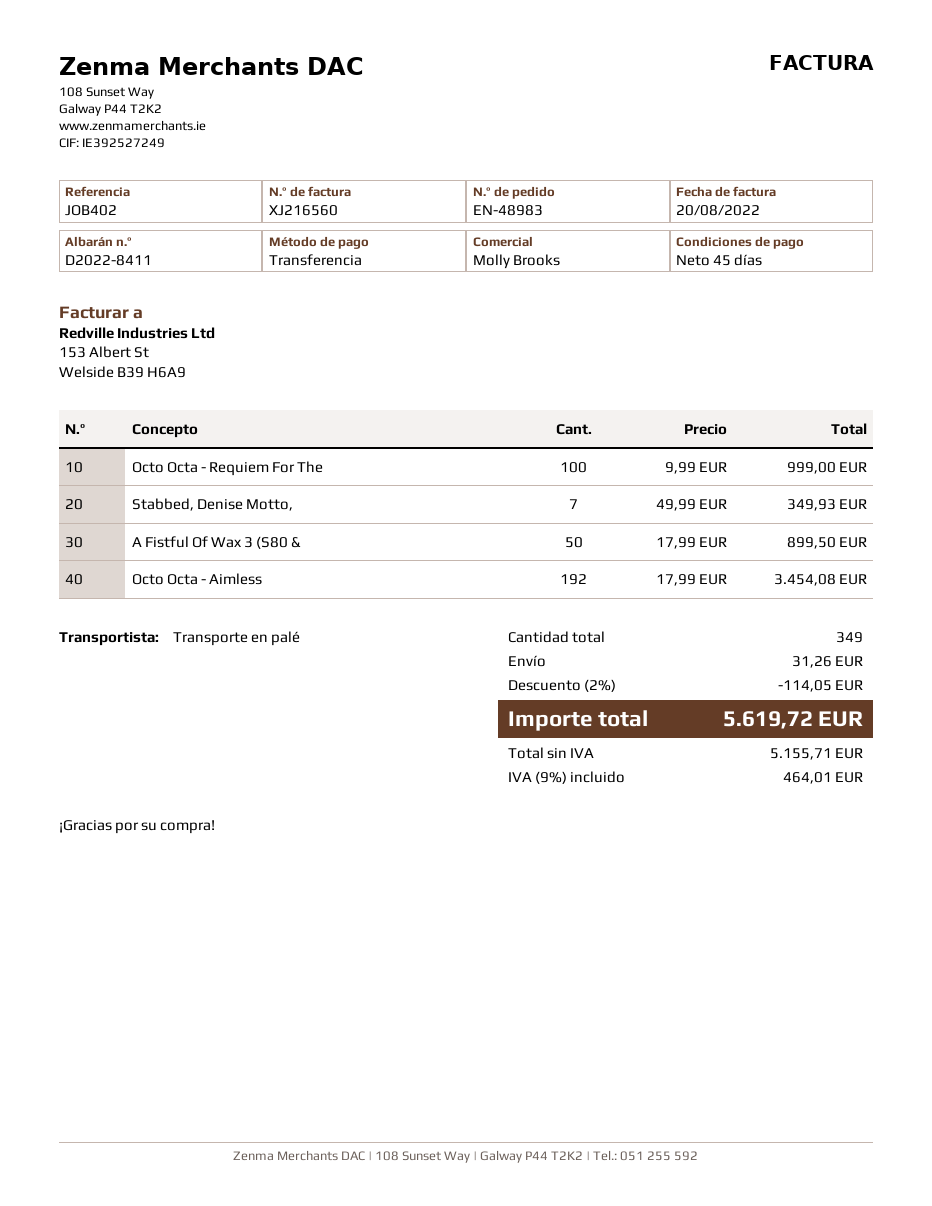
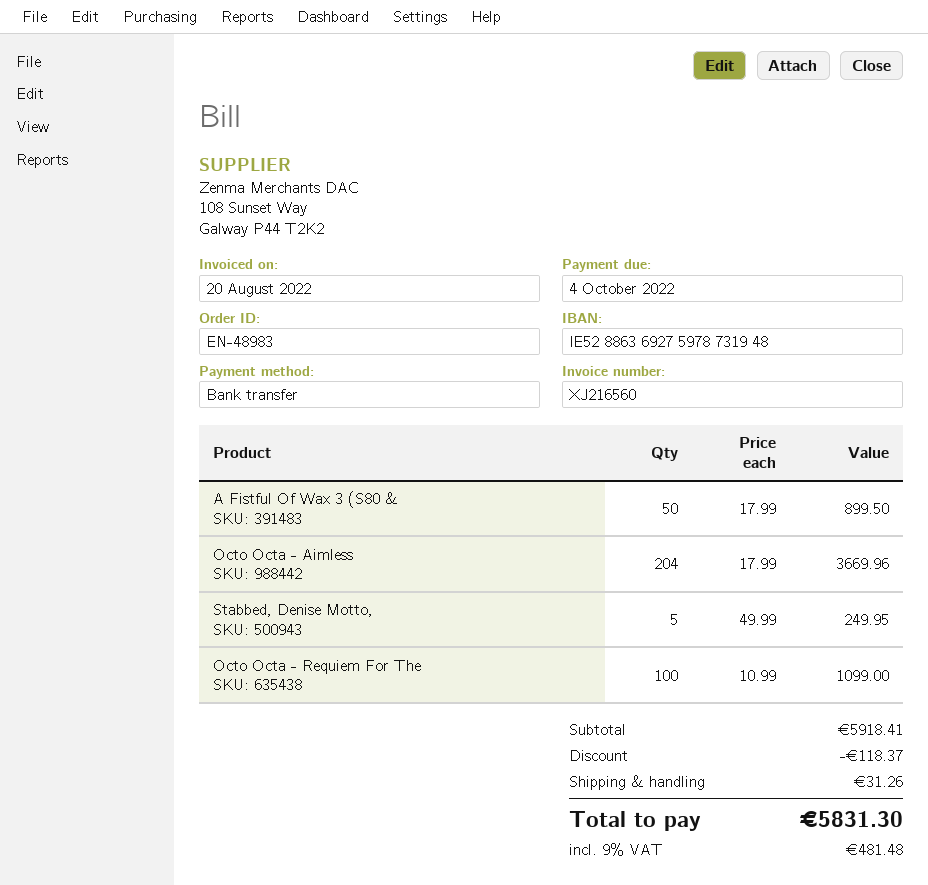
Octo Octa - Requiem For The: 100 x 9.99 = 999.00 -> 100 x 10.99 = 1099.00
Stabbed, Denise Motto,: 7 x 49.99 = 349.93 -> 5 x 49.99 = 249.95
Octo Octa - Aimless: 192 x 17.99 = 3454.08 -> 204 x 17.99 = 3669.96
discount: 114.05 -> 118.37
tax: 9% = 464.01 -> 9% = 481.48
total: 5619.72 -> 5831.30

